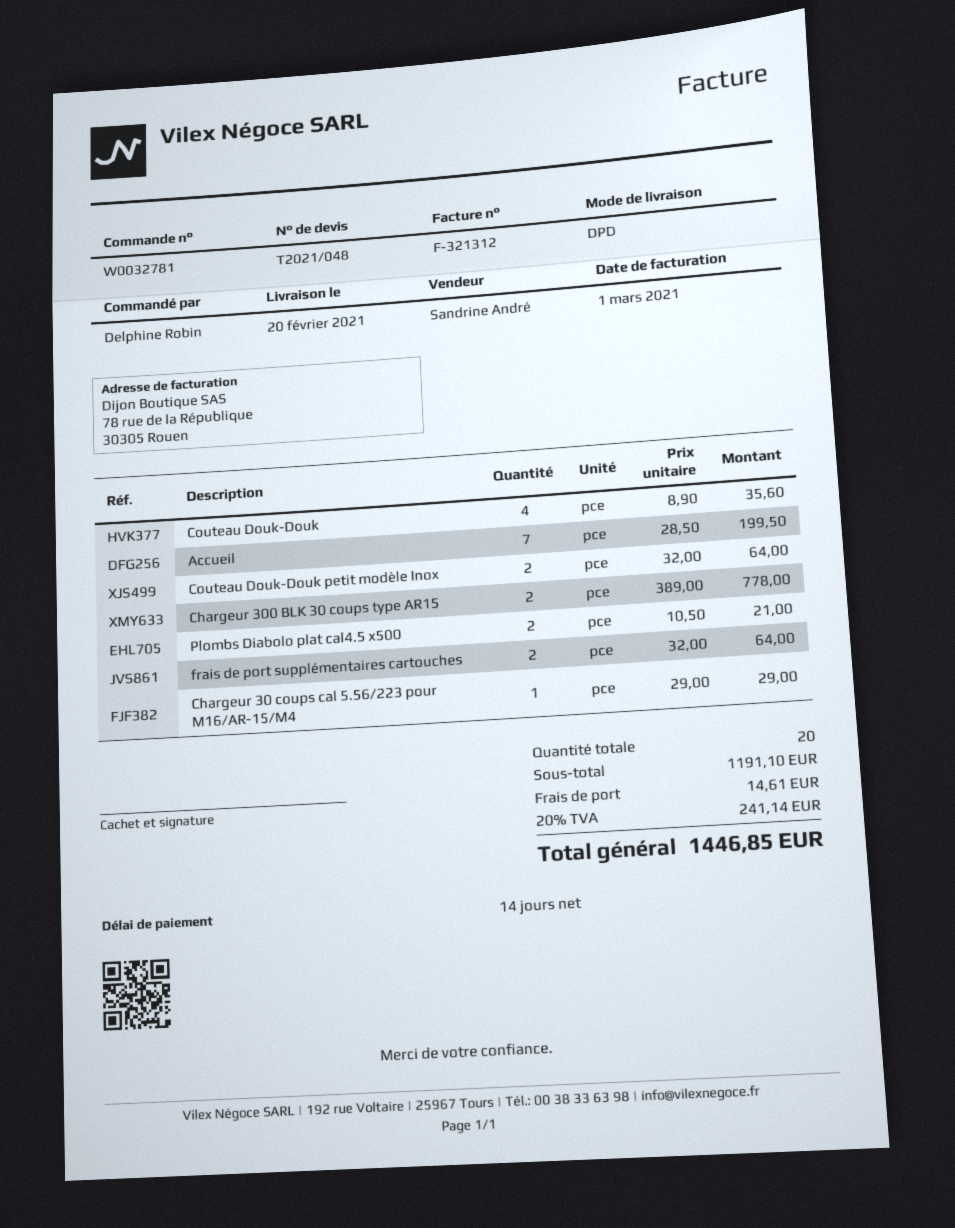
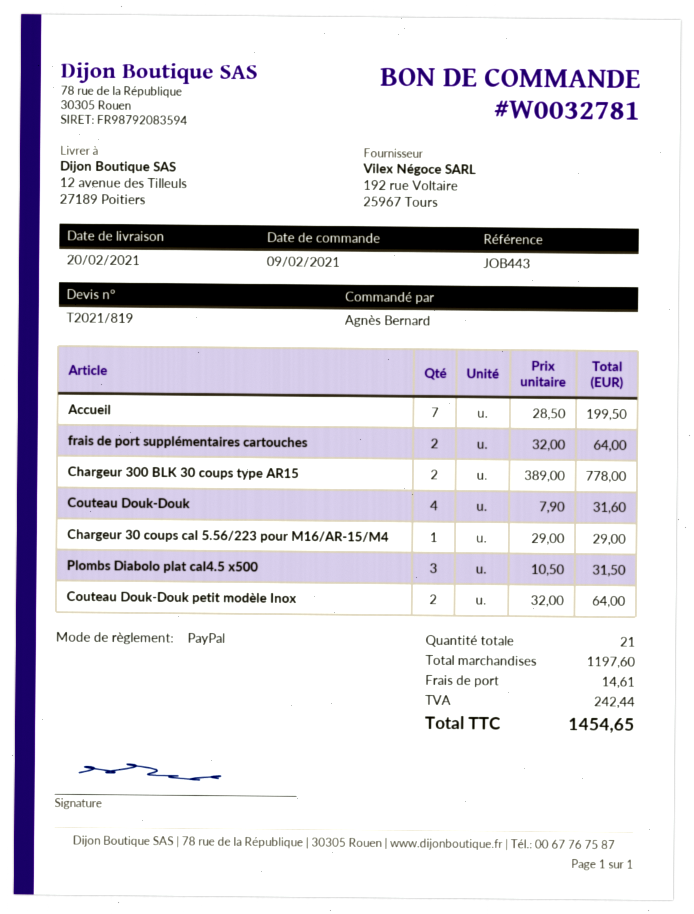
quote number: T2021/048 -> T2021/819
ordered by: Delphine Robin -> Agnès Bernard
Couteau Douk-Douk: 4 x 8.90 = 35.60 -> 4 x 7.90 = 31.60
Plombs Diabolo plat cal4.5 x500: 2 x 10.50 = 21.00 -> 3 x 10.50 = 31.50
total quantity: 20 -> 21
subtotal: 1191.10 -> 1197.60
tax: 241.14 -> 242.44
total: 1446.85 -> 1454.65

